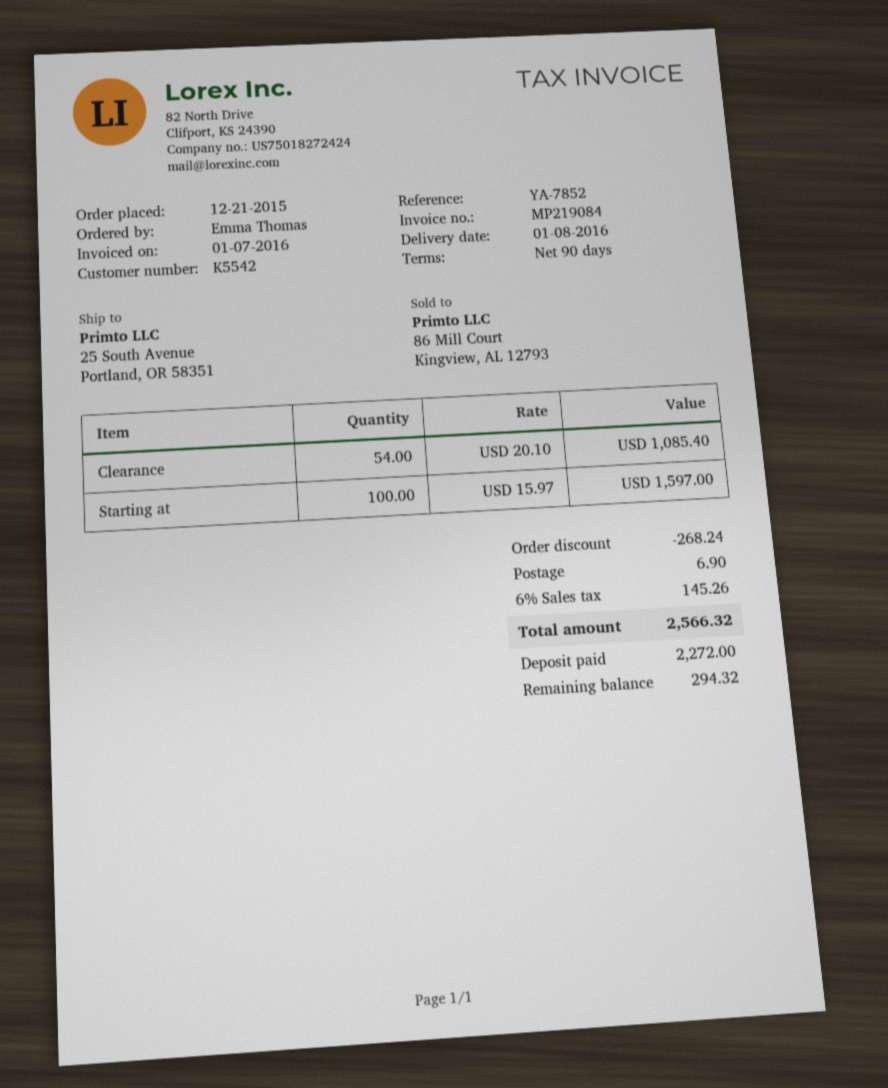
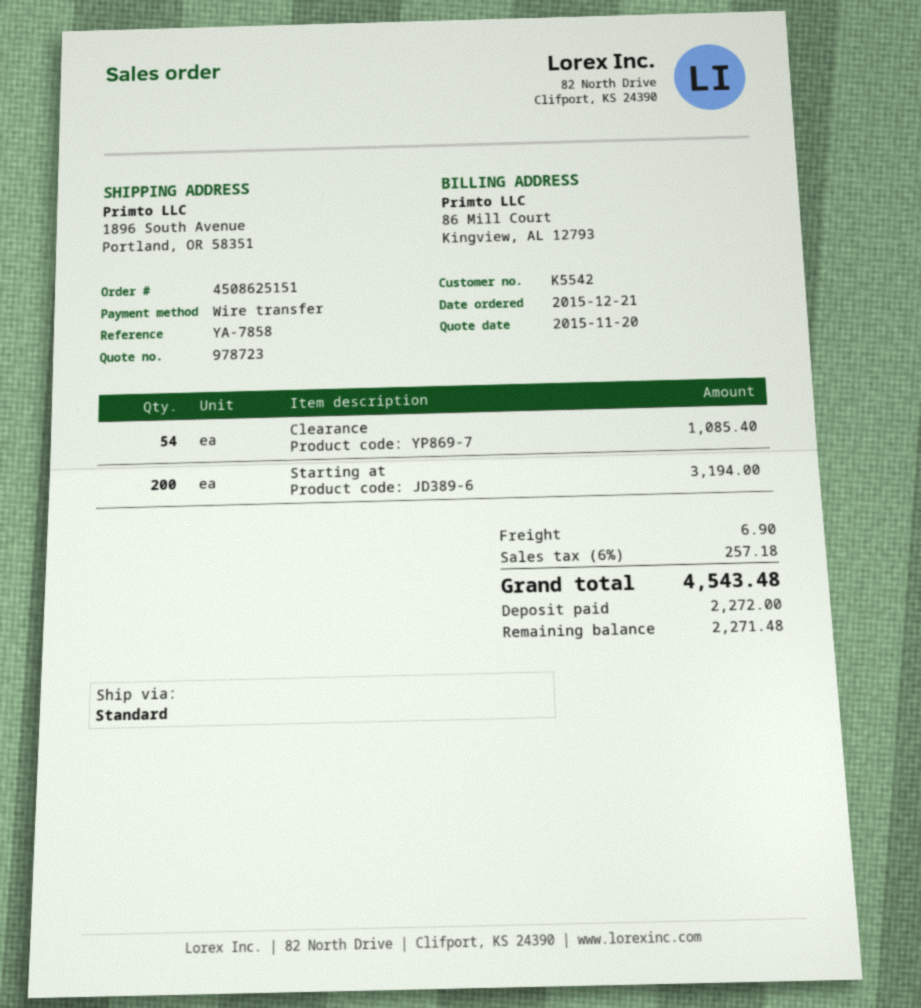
reference: YA-7852 -> YA-7858
ship to: 25 South Avenue, Portland, OR 58351 -> 1896 South Avenue, Portland, OR 58351
Starting at: 100 for 1597.00 -> 200 for 3194.00
discount: 268.24 -> none
tax: 6% = 145.26 -> 6% = 257.18
total: 2566.32 -> 4543.48
balance: 294.32 -> 2271.48

